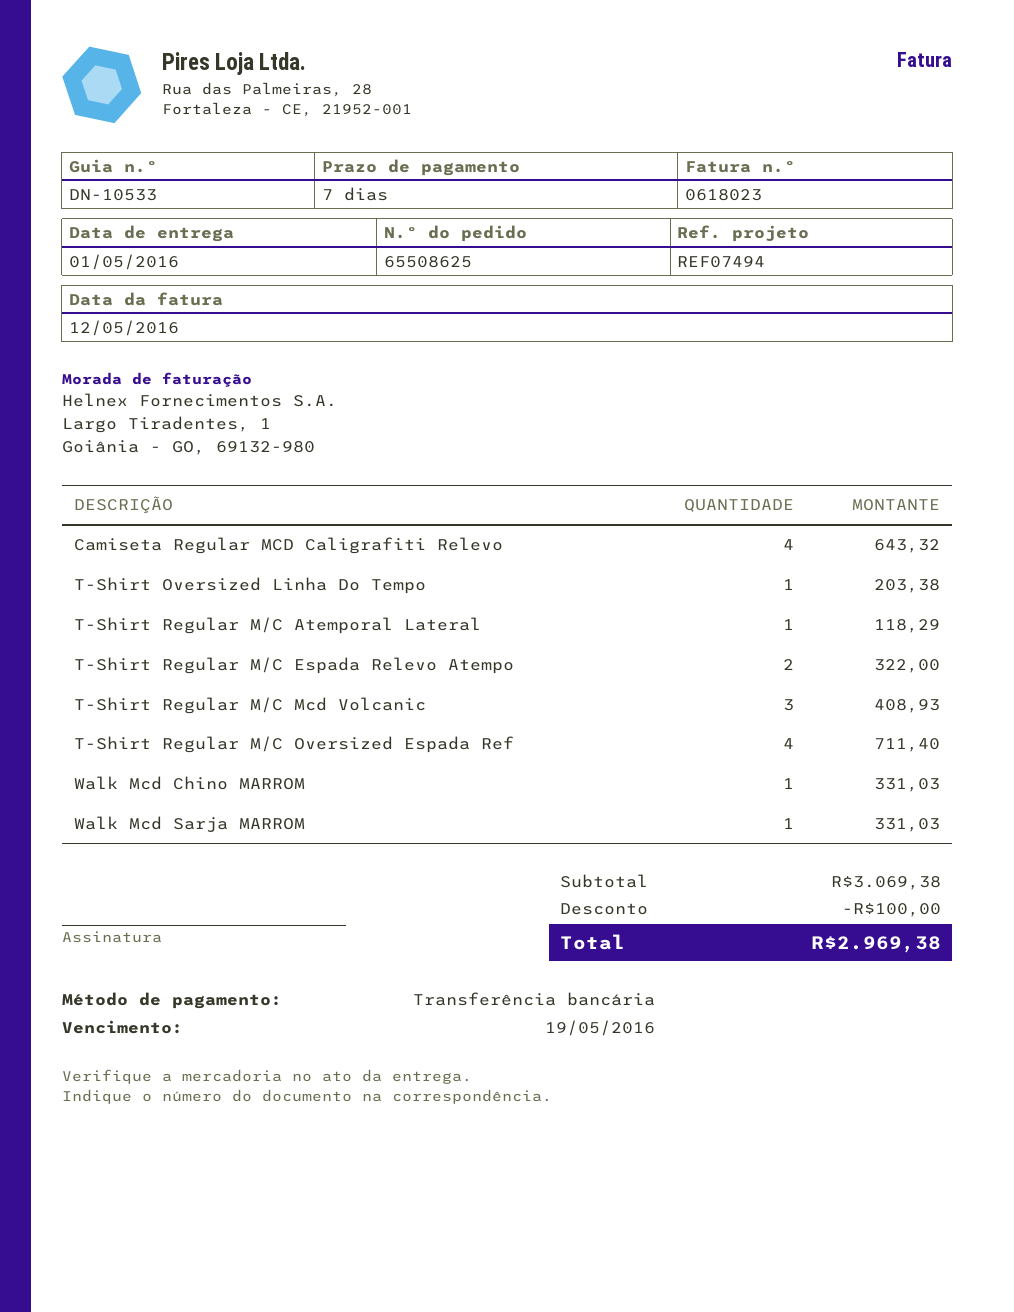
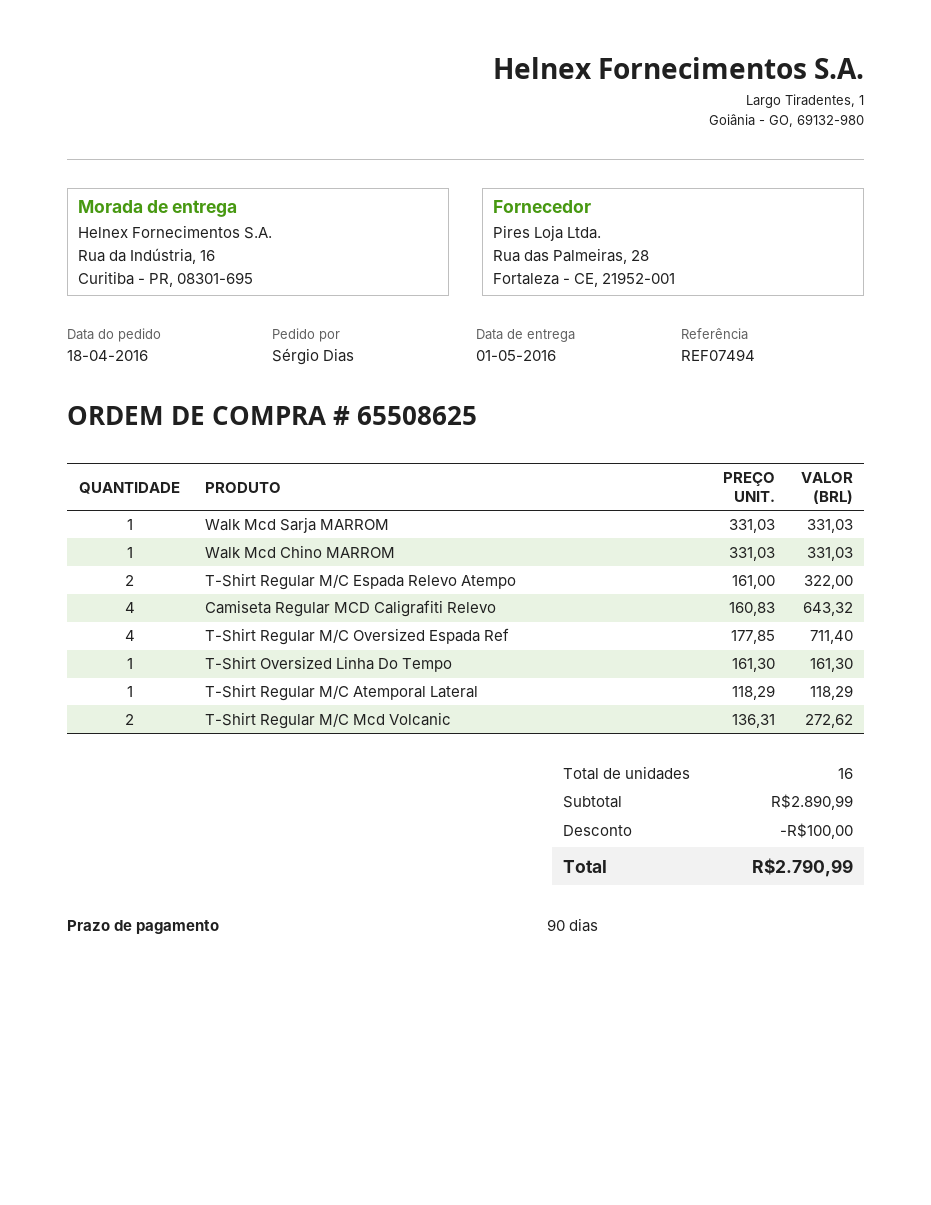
payment terms: 7 days -> 90 days
T-Shirt Oversized Linha Do Tempo: 1 for 203.38 -> 1 for 161.30
T-Shirt Regular M/C Mcd Volcanic: 3 for 408.93 -> 2 for 272.62
subtotal: 3069.38 -> 2890.99
total: 2969.38 -> 2790.99

